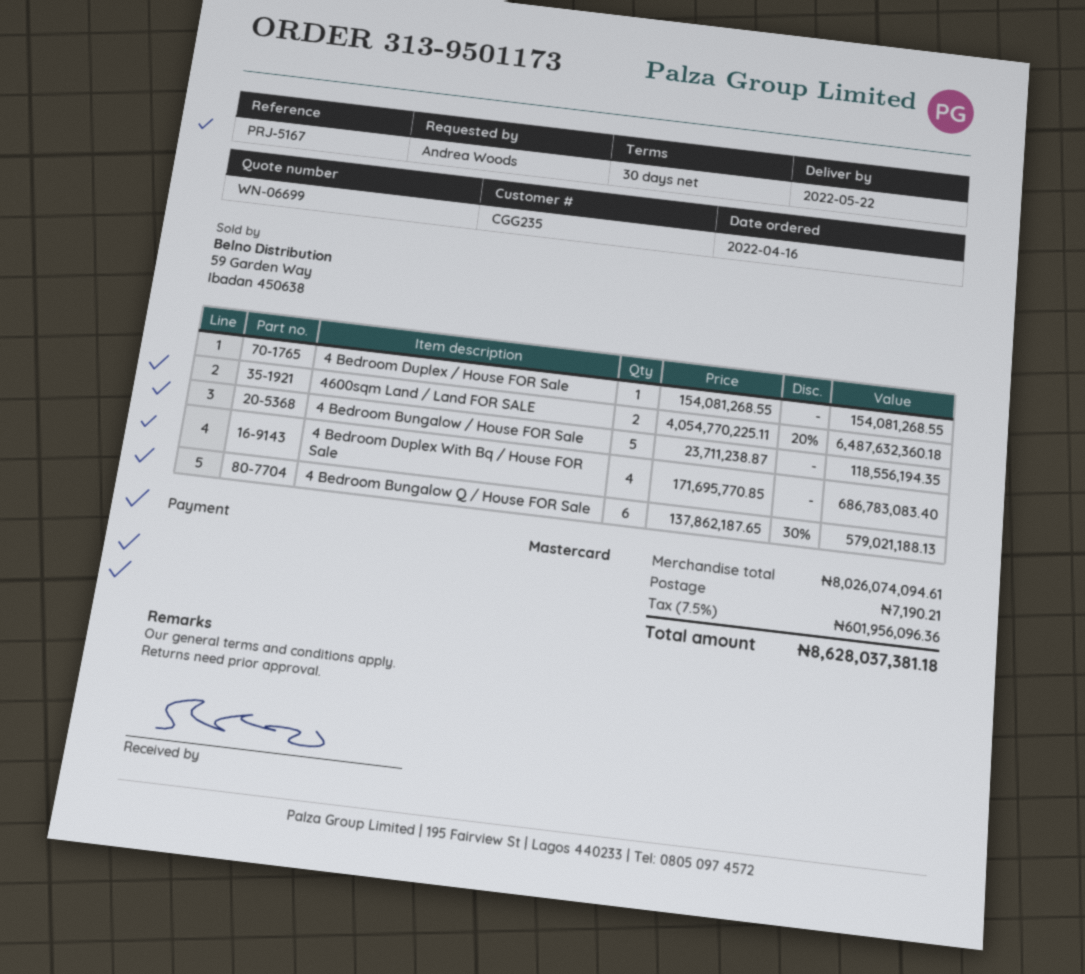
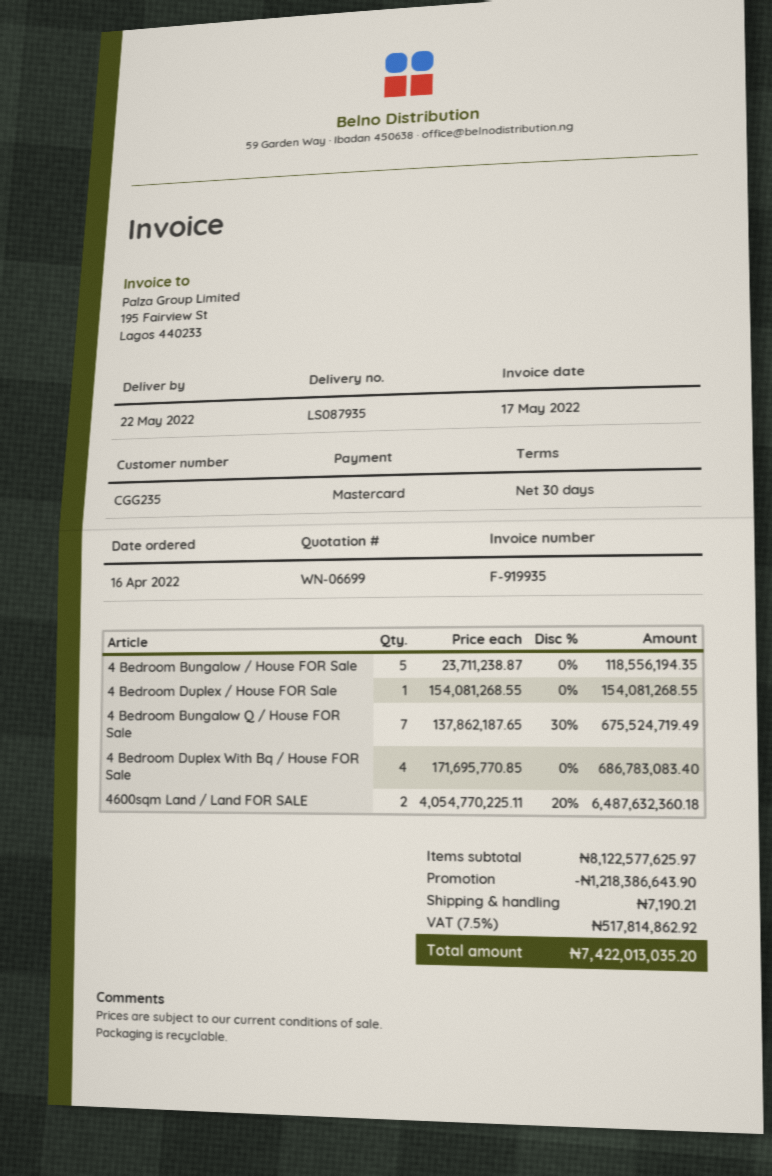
4 Bedroom Bungalow Q / House FOR Sale: 6 x 137862187.65 - 30% = 579021188.13 -> 7 x 137862187.65 - 30% = 675524719.49
subtotal: 8026074094.61 -> 8122577625.97
discount: none -> 1218386643.90
tax: 7.5% = 601956096.36 -> 7.5% = 517814862.92
total: 8628037381.18 -> 7422013035.20

